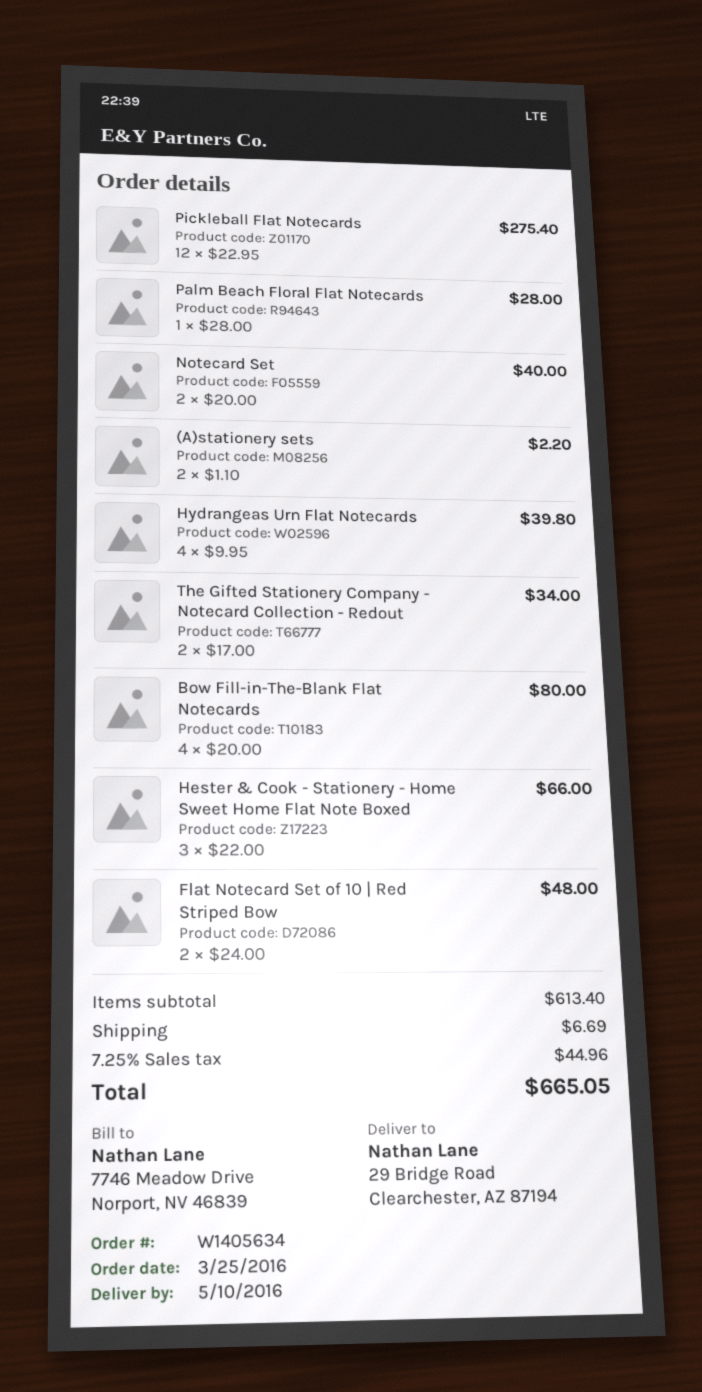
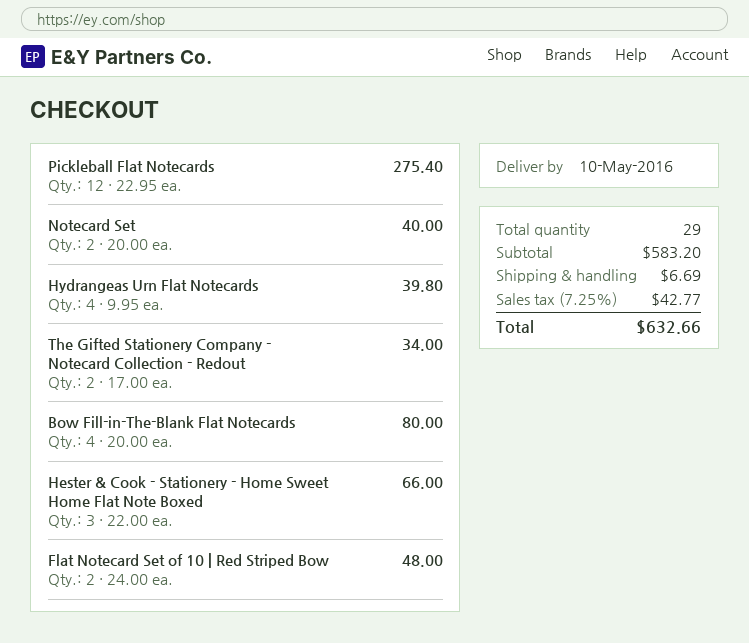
Palm Beach Floral Flat Notecards: 1 x 28.00 = 28.00 -> none
(A)stationery sets: 2 x 1.10 = 2.20 -> none
subtotal: 613.40 -> 583.20
tax: 7.25% = 44.96 -> 7.25% = 42.77
total: 665.05 -> 632.66

